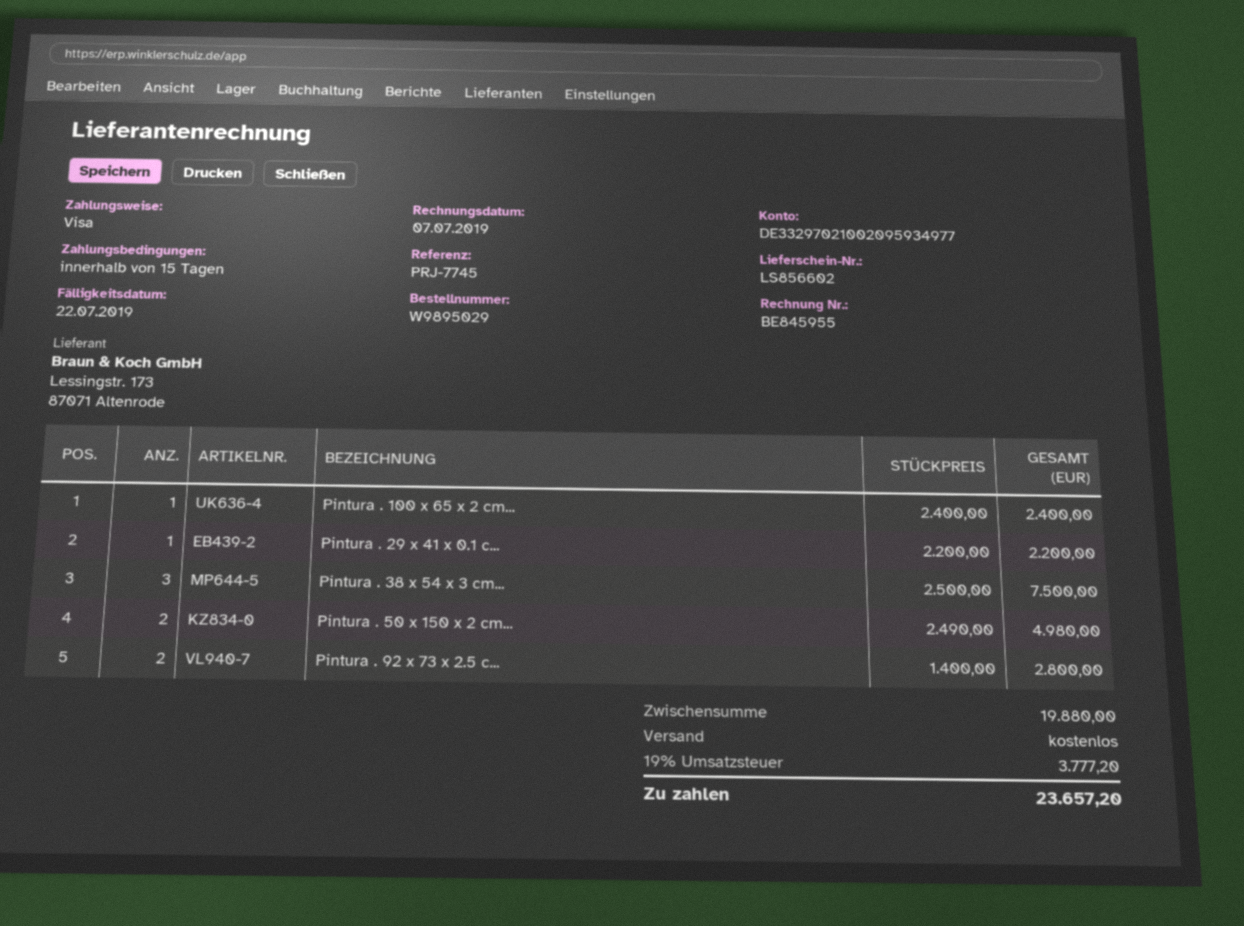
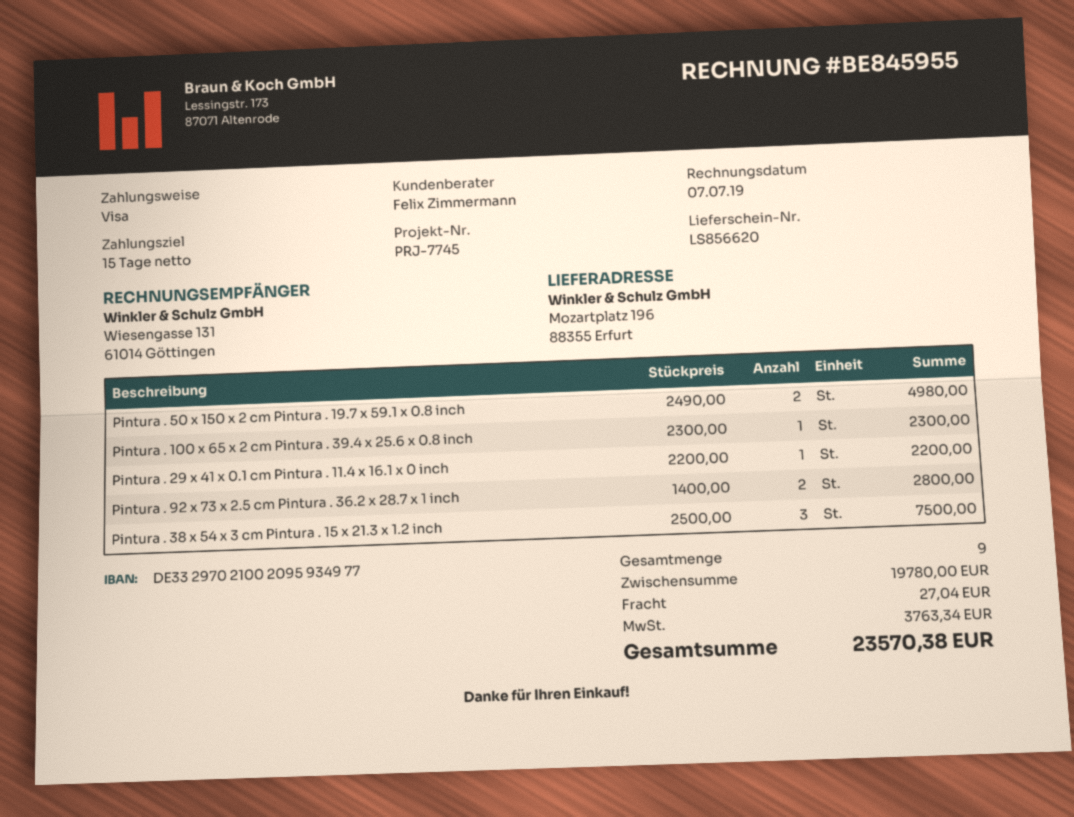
delivery note number: LS856602 -> LS856620
Pintura . 100 x 65 x 2 cm...: 1 x 2400.00 = 2400.00 -> 1 x 2300.00 = 2300.00
subtotal: 19880.00 -> 19780.00
shipping: 0.00 -> 27.04
tax: 3777.20 -> 3763.34
total: 23657.20 -> 23570.38

